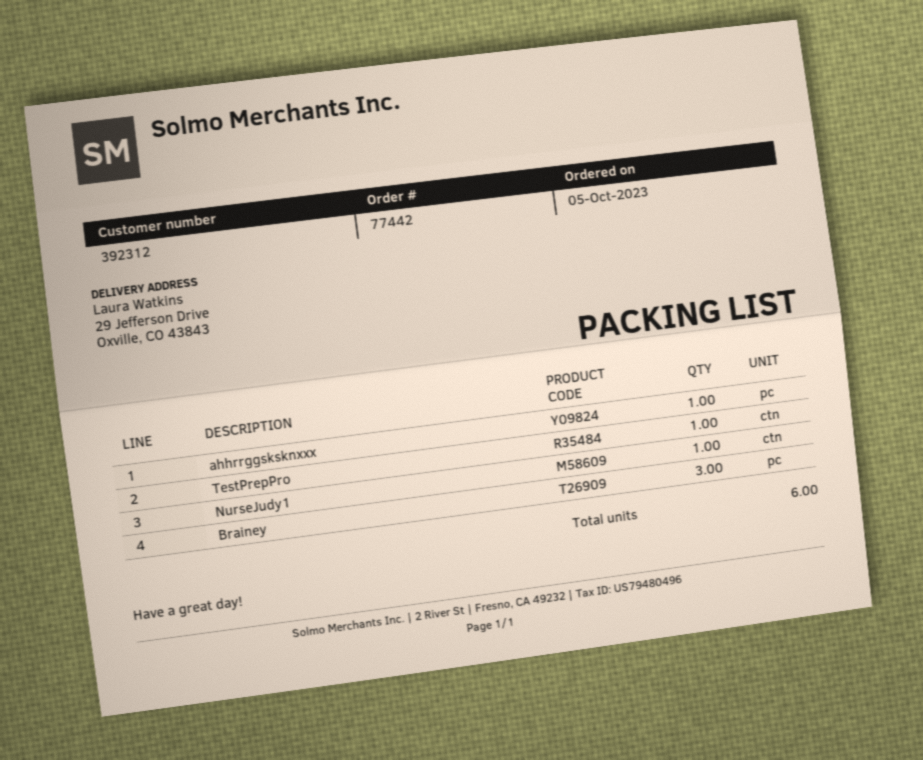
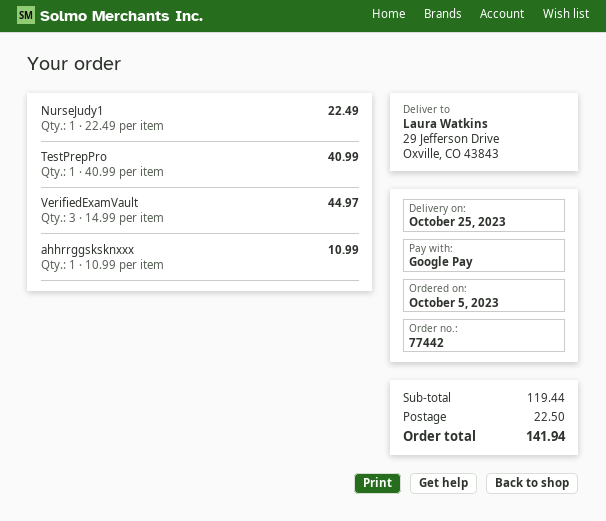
Brainey: 3 -> none
VerifiedExamVault: none -> 3

